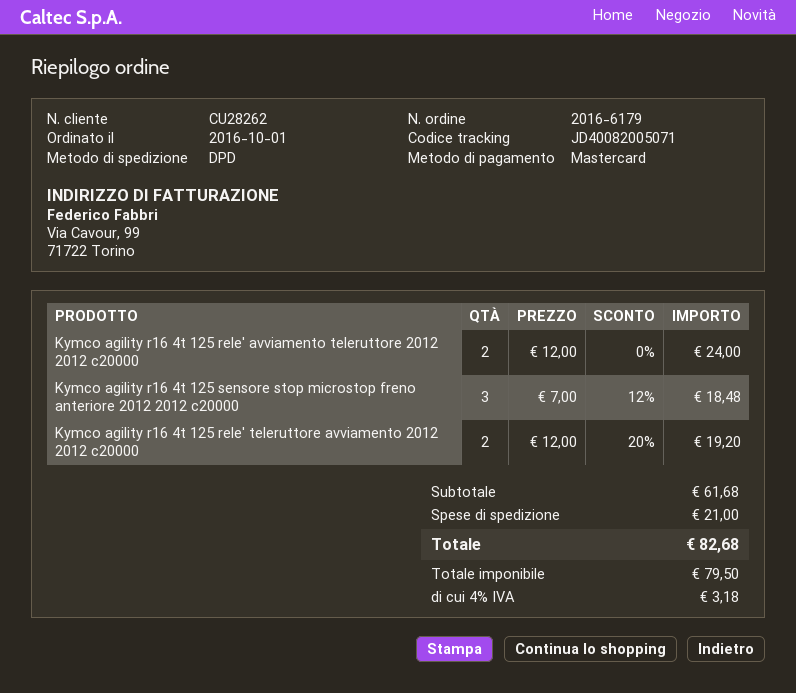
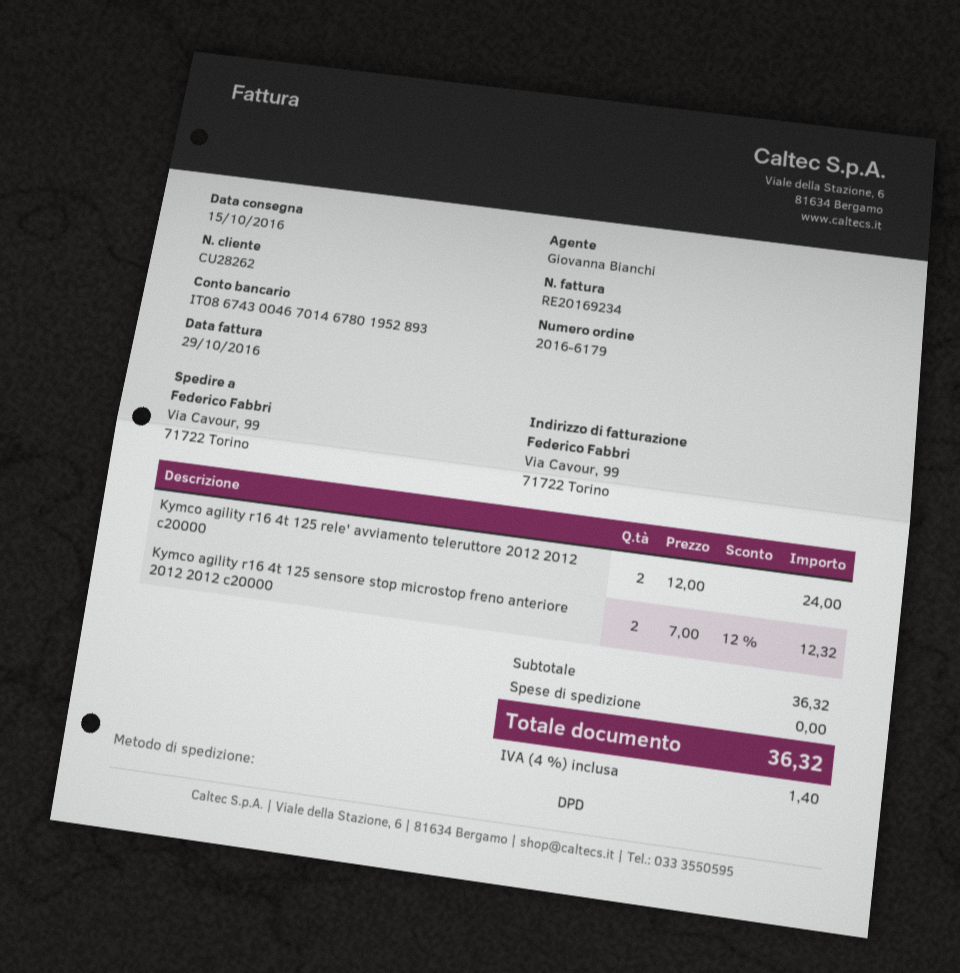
Kymco agility r16 4t 125 sensore stop microstop freno anteriore 2012 2012 c20000: 3 x 7.00 - 12% = 18.48 -> 2 x 7.00 - 12% = 12.32
Kymco agility r16 4t 125 rele' teleruttore avviamento 2012 2012 c20000: 2 x 12.00 - 20% = 19.20 -> none
subtotal: 61.68 -> 36.32
shipping: 21.00 -> 0.00
tax: 4% = 3.18 -> 4% = 1.40
total: 82.68 -> 36.32

